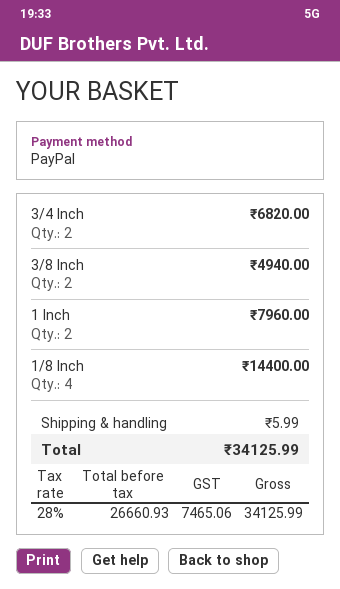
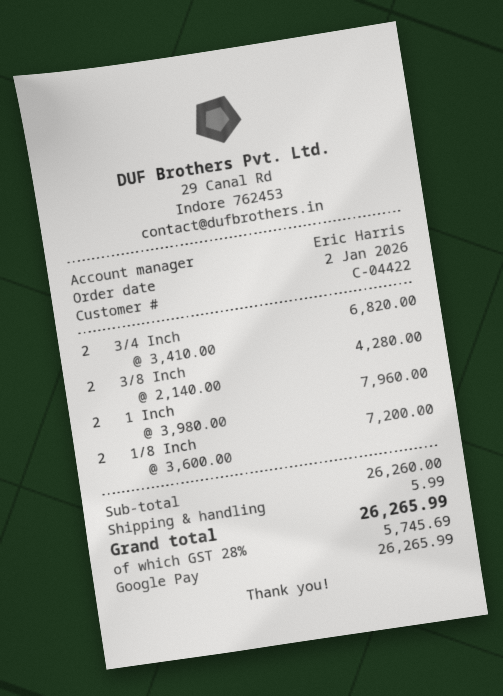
payment method: PayPal -> Google Pay
3/8 Inch: 2 for 4940.00 -> 2 for 4280.00
1/8 Inch: 4 for 14400.00 -> 2 for 7200.00
tax: 28% = 7465.06 -> 28% = 5745.69
total: 34125.99 -> 26265.99

